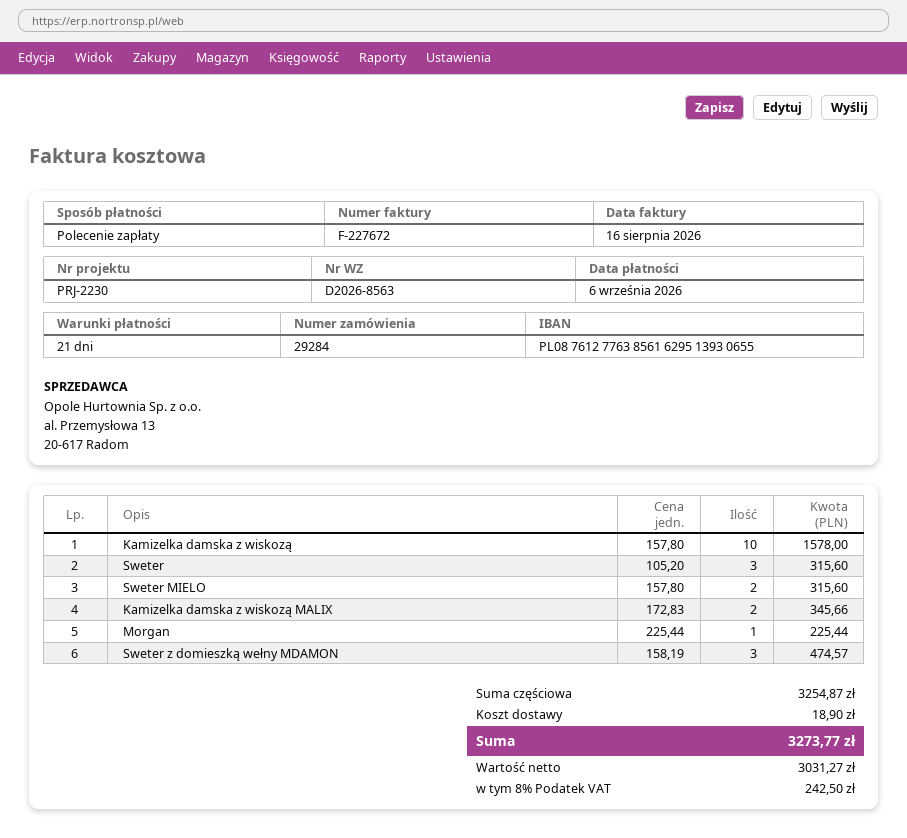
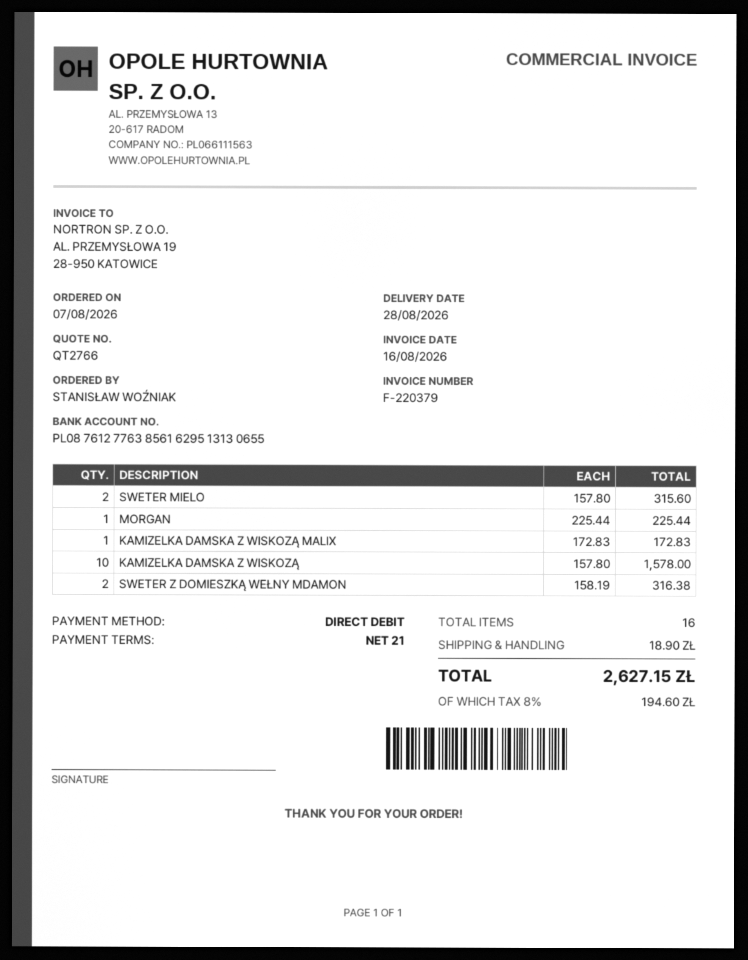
invoice number: F-227672 -> F-220379
bank account: PL08761277638561629513930655 -> PL08761277638561629513130655
Sweter: 3 x 105.20 = 315.60 -> none
Kamizelka damska z wiskozą MALIX: 2 x 172.83 = 345.66 -> 1 x 172.83 = 172.83
Sweter z domieszką wełny MDAMON: 3 x 158.19 = 474.57 -> 2 x 158.19 = 316.38
tax: 8% = 242.50 -> 8% = 194.60
total: 3273.77 -> 2627.15

